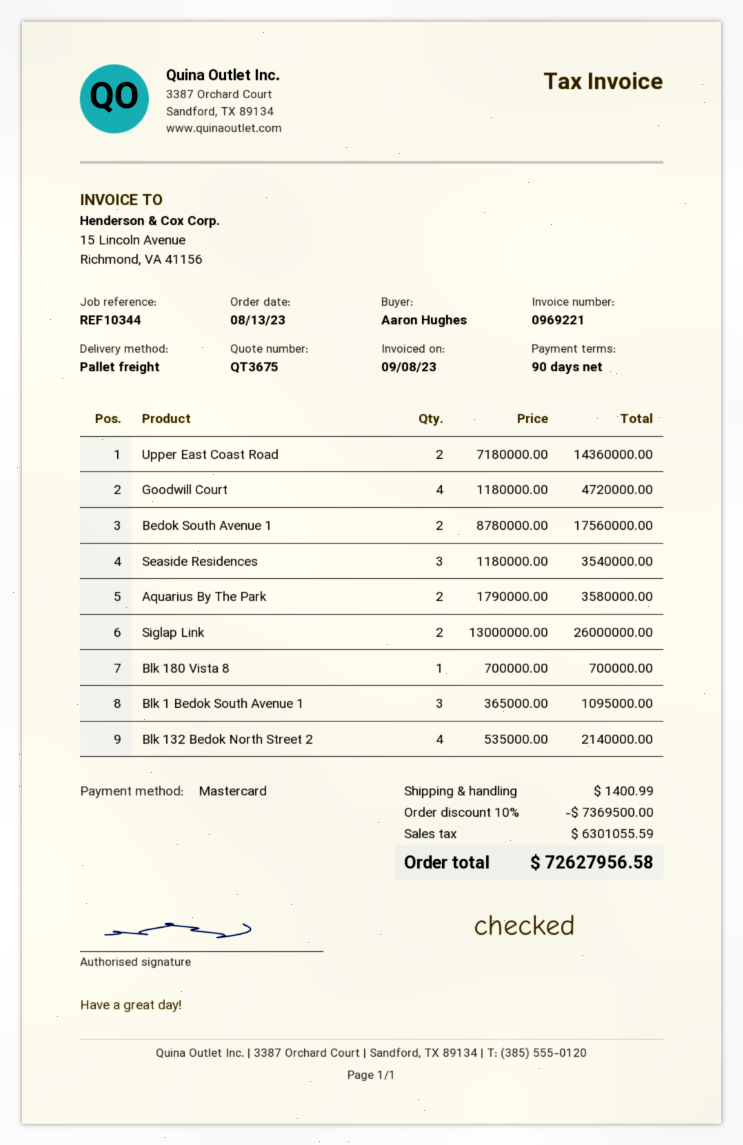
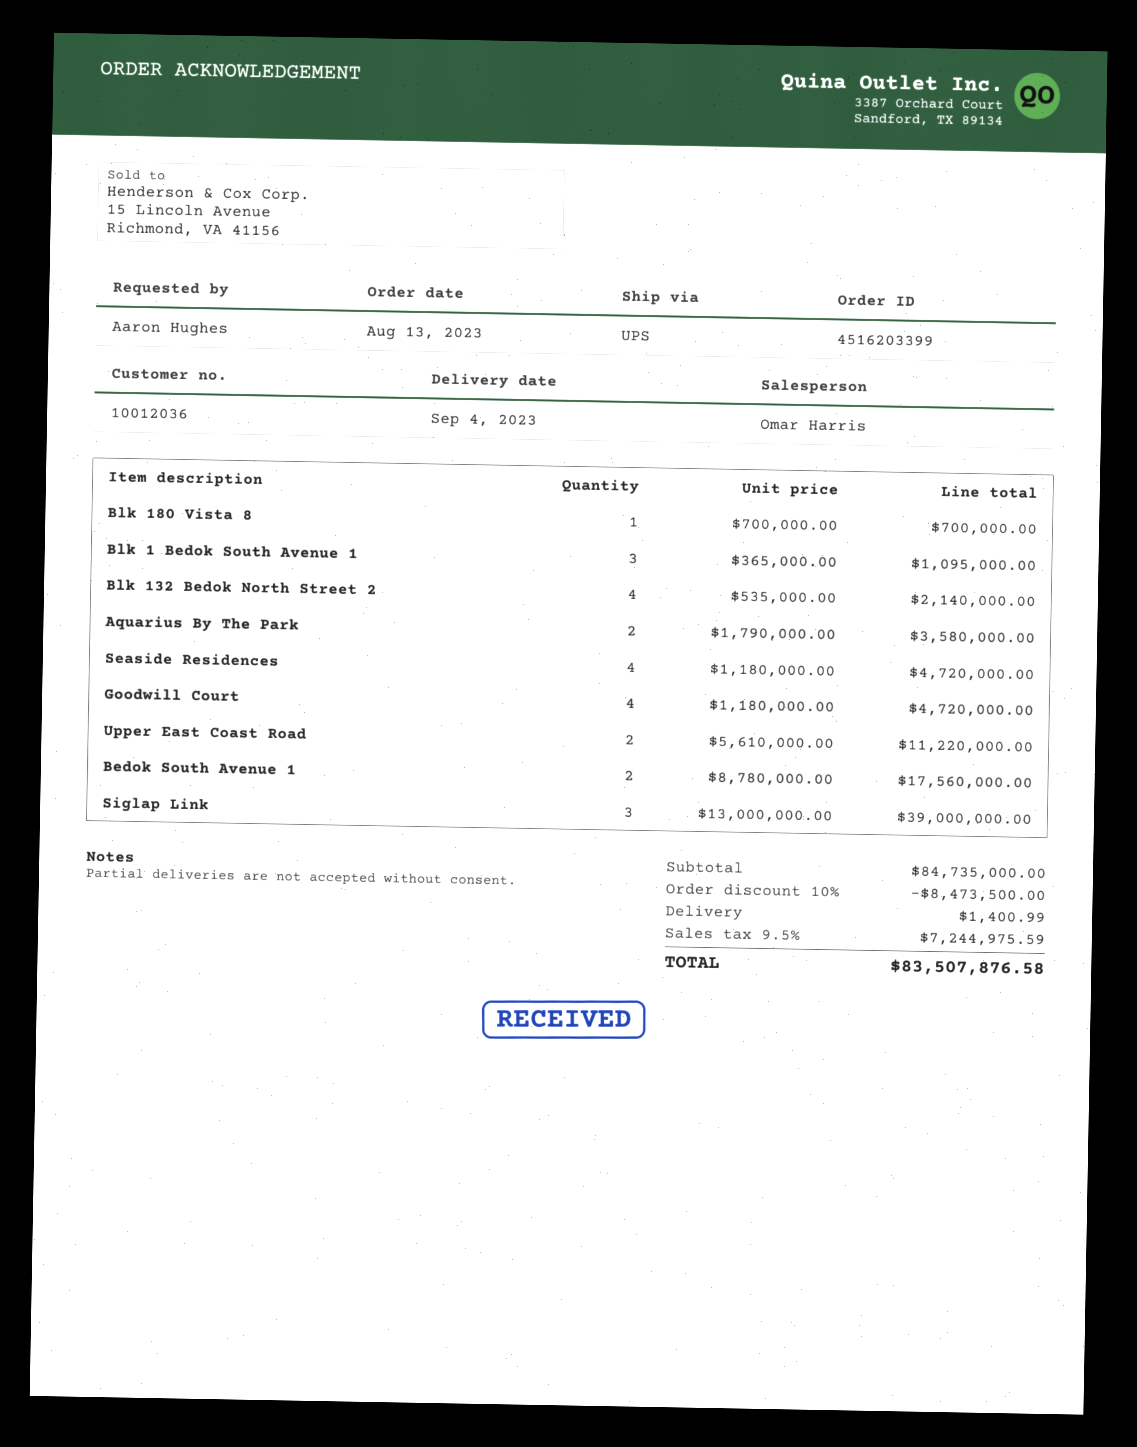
shipping method: pallet freight -> UPS
Upper East Coast Road: 2 x 7180000.00 = 14360000.00 -> 2 x 5610000.00 = 11220000.00
Seaside Residences: 3 x 1180000.00 = 3540000.00 -> 4 x 1180000.00 = 4720000.00
Siglap Link: 2 x 13000000.00 = 26000000.00 -> 3 x 13000000.00 = 39000000.00
discount: 10% = 7369500.00 -> 10% = 8473500.00
tax: 6301055.59 -> 7244975.59
total: 72627956.58 -> 83507876.58

